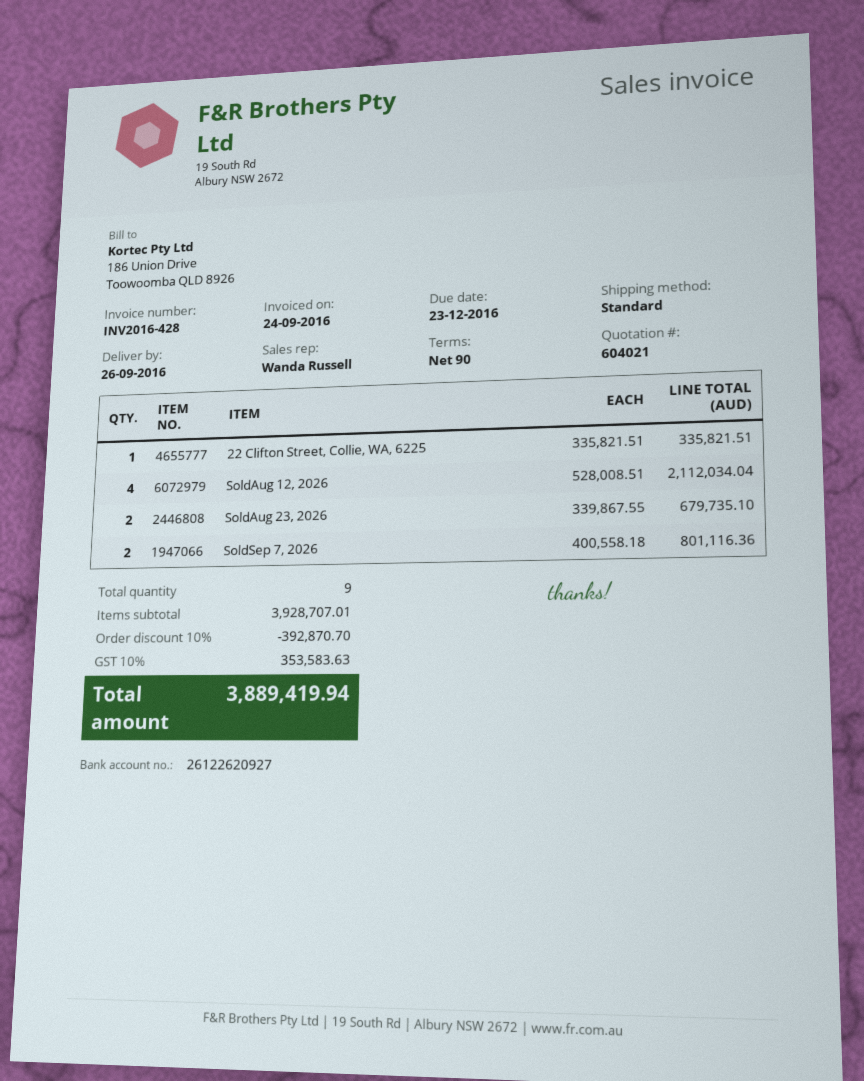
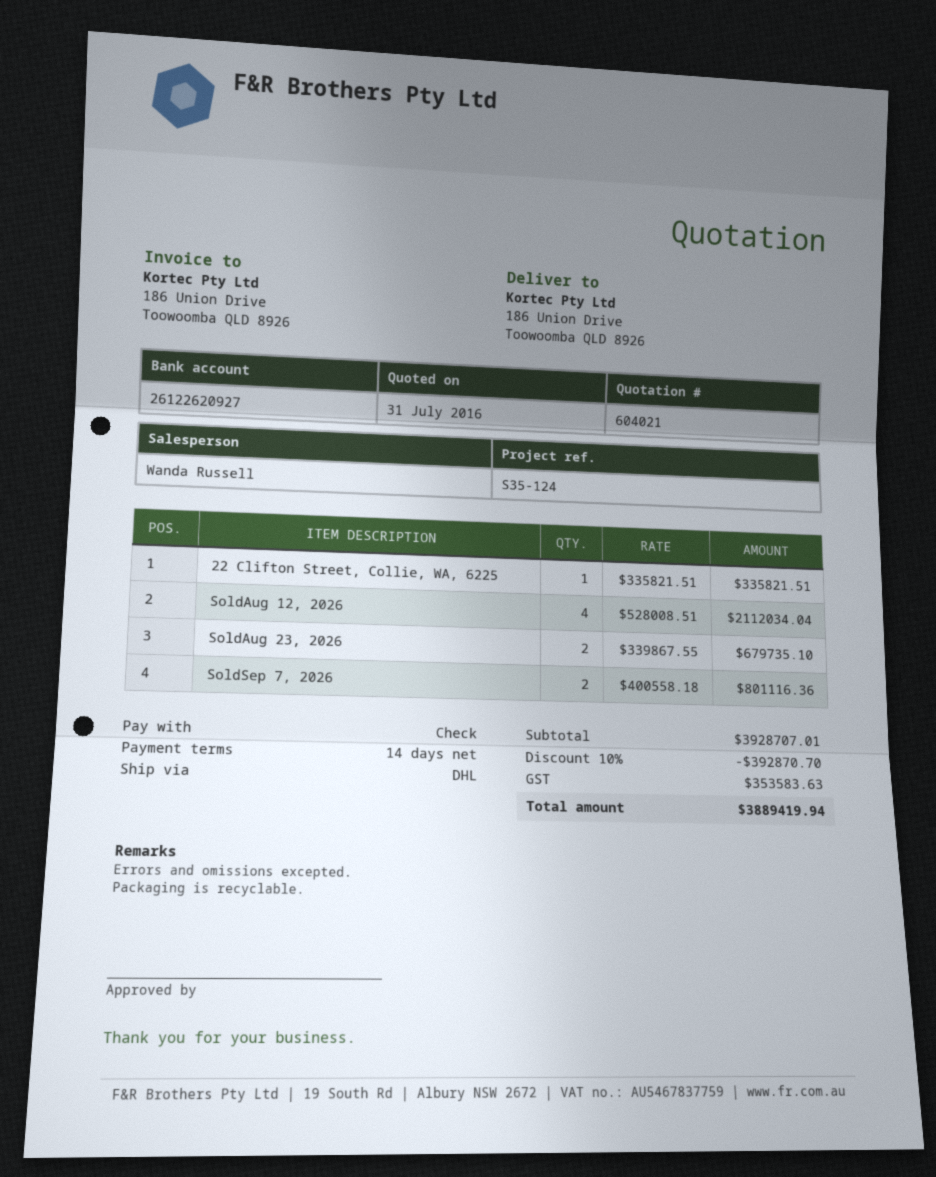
payment terms: 90 days -> 14 days
shipping method: standard -> DHL

